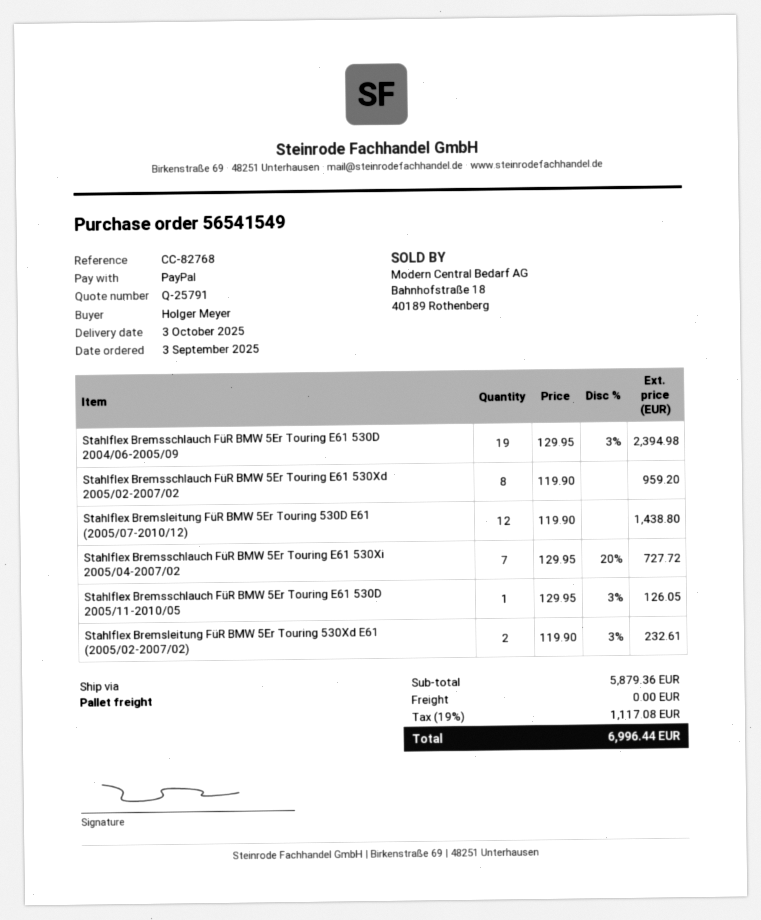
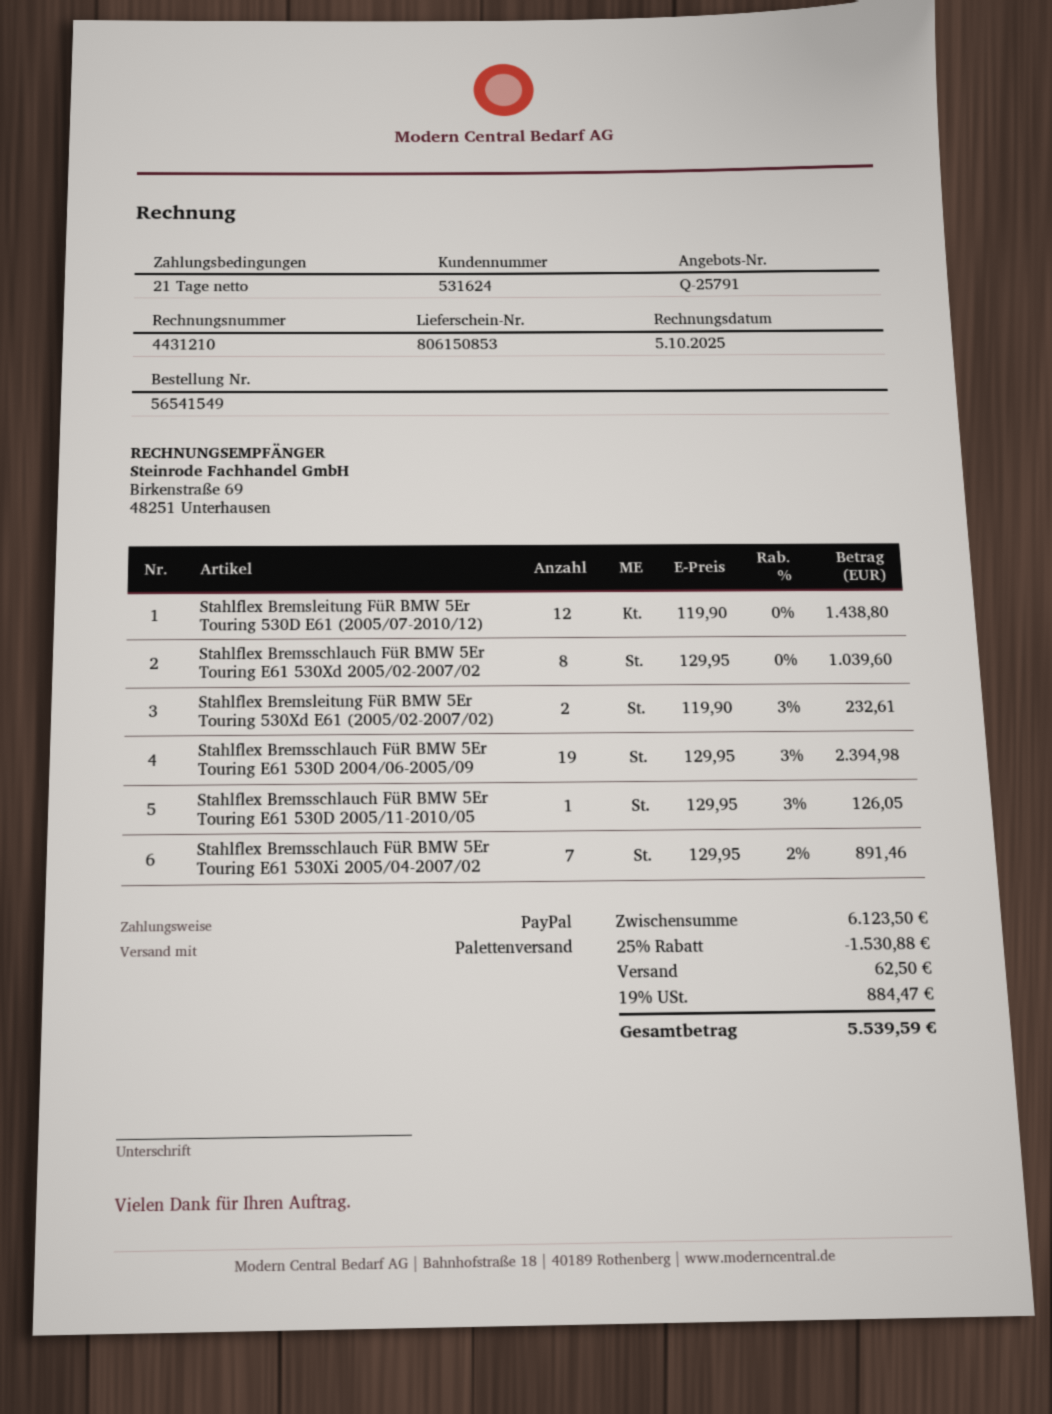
Stahlflex Bremsschlauch FüR BMW 5Er Touring E61 530Xd 2005/02-2007/02: 8 x 119.90 = 959.20 -> 8 x 129.95 = 1039.60
Stahlflex Bremsschlauch FüR BMW 5Er Touring E61 530Xi 2005/04-2007/02: 7 x 129.95 - 20% = 727.72 -> 7 x 129.95 - 2% = 891.46
subtotal: 5879.36 -> 6123.50
discount: none -> 25% = 1530.88
shipping: 0.00 -> 62.50
tax: 19% = 1117.08 -> 19% = 884.47
total: 6996.44 -> 5539.59

